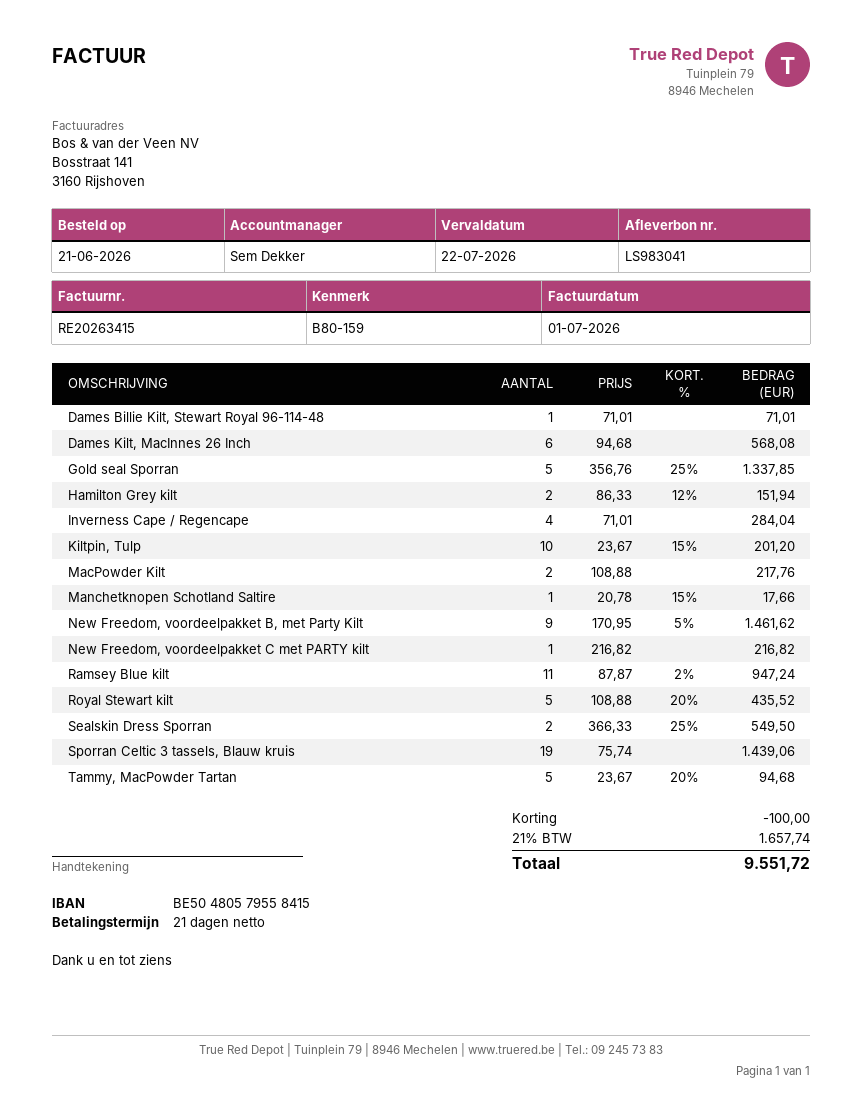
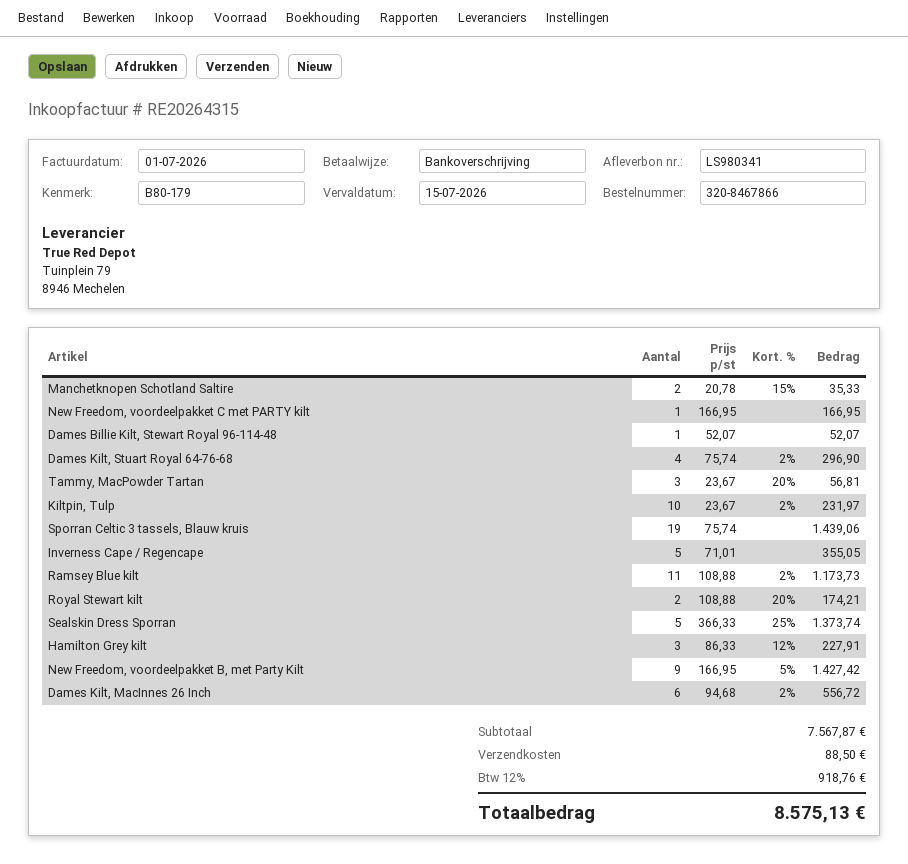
delivery note number: LS983041 -> LS980341
invoice number: RE20263415 -> RE20264315
due date: 2026-07-22 -> 2026-07-15
reference: B80-159 -> B80-179
Dames Billie Kilt, Stewart Royal 96-114-48: 1 x 71.01 = 71.01 -> 1 x 52.07 = 52.07
Dames Kilt, MacInnes 26 Inch: 6 x 94.68 = 568.08 -> 6 x 94.68 - 2% = 556.72
Gold seal Sporran: 5 x 356.76 - 25% = 1337.85 -> none
Hamilton Grey kilt: 2 x 86.33 - 12% = 151.94 -> 3 x 86.33 - 12% = 227.91
Inverness Cape / Regencape: 4 x 71.01 = 284.04 -> 5 x 71.01 = 355.05
Kiltpin, Tulp: 10 x 23.67 - 15% = 201.20 -> 10 x 23.67 - 2% = 231.97
MacPowder Kilt: 2 x 108.88 = 217.76 -> none
Manchetknopen Schotland Saltire: 1 x 20.78 - 15% = 17.66 -> 2 x 20.78 - 15% = 35.33
New Freedom, voordeelpakket B, met Party Kilt: 9 x 170.95 - 5% = 1461.62 -> 9 x 166.95 - 5% = 1427.42
New Freedom, voordeelpakket C met PARTY kilt: 1 x 216.82 = 216.82 -> 1 x 166.95 = 166.95
Ramsey Blue kilt: 11 x 87.87 - 2% = 947.24 -> 11 x 108.88 - 2% = 1173.73
Royal Stewart kilt: 5 x 108.88 - 20% = 435.52 -> 2 x 108.88 - 20% = 174.21
Sealskin Dress Sporran: 2 x 366.33 - 25% = 549.50 -> 5 x 366.33 - 25% = 1373.74
Tammy, MacPowder Tartan: 5 x 23.67 - 20% = 94.68 -> 3 x 23.67 - 20% = 56.81
Dames Kilt, Stuart Royal 64-76-68: none -> 4 x 75.74 - 2% = 296.90
discount: 100.00 -> none
shipping: none -> 88.50
tax: 21% = 1657.74 -> 12% = 918.76
total: 9551.72 -> 8575.13

